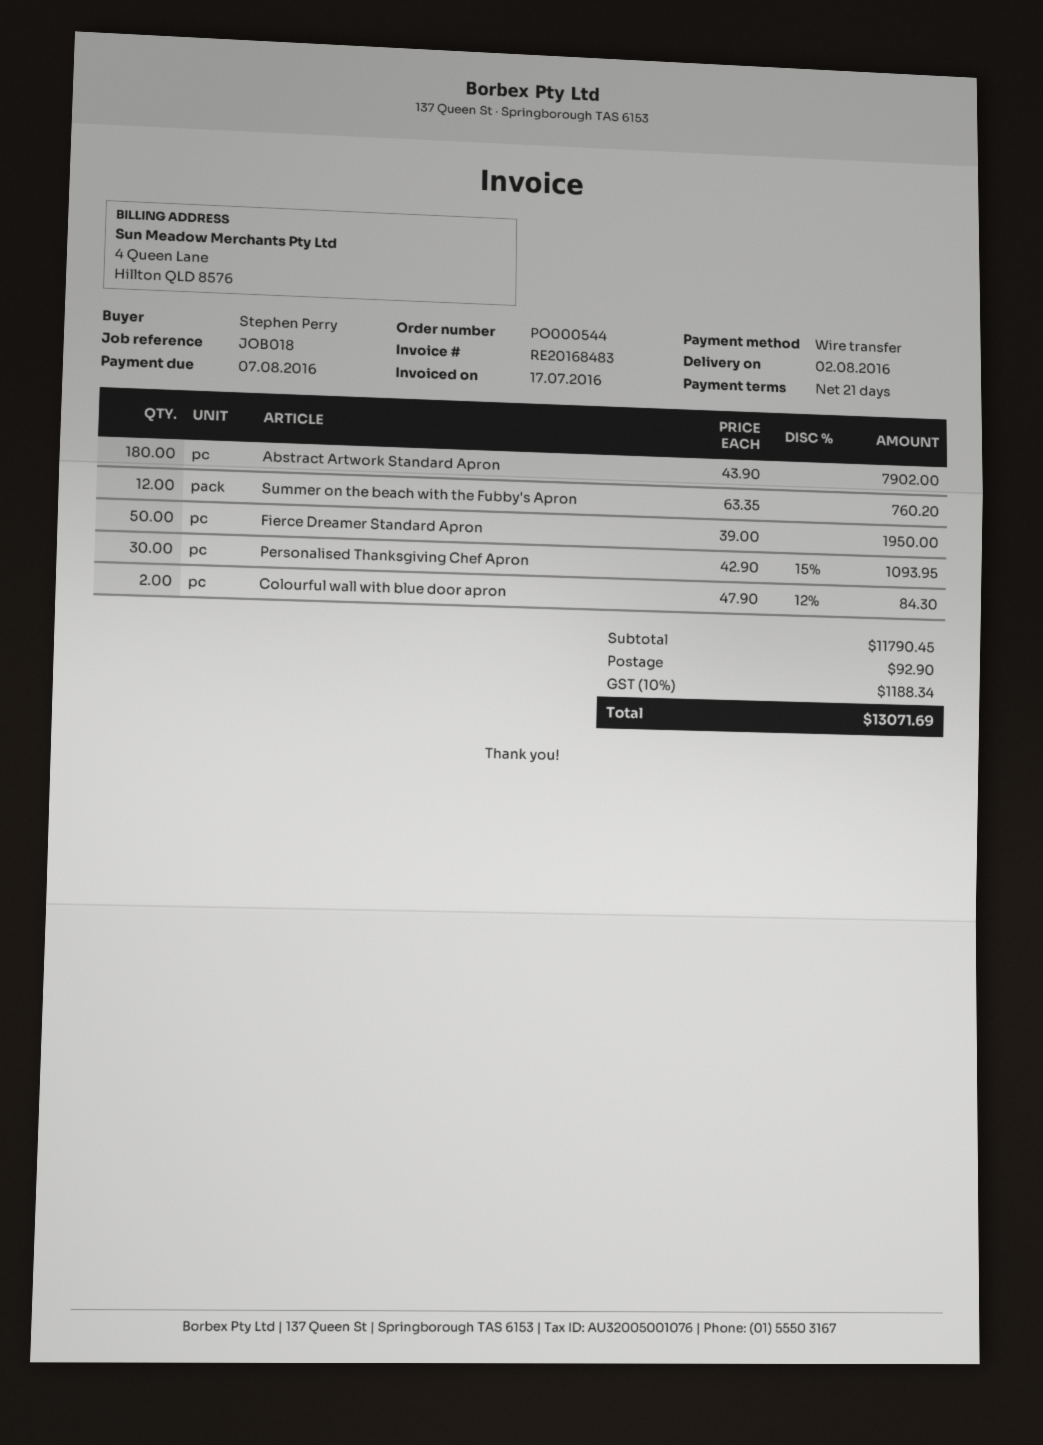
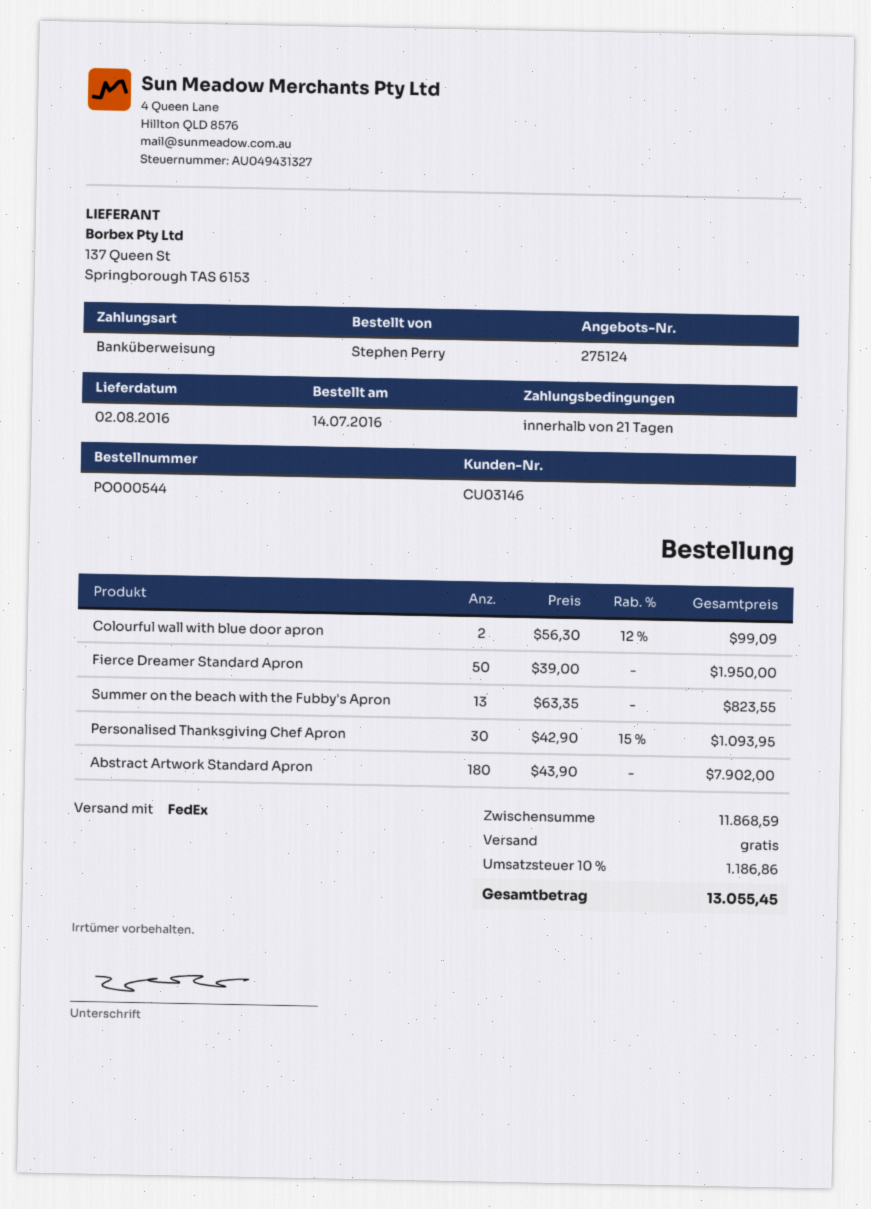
Summer on the beach with the Fubby's Apron: 12 x 63.35 = 760.20 -> 13 x 63.35 = 823.55
Colourful wall with blue door apron: 2 x 47.90 - 12% = 84.30 -> 2 x 56.30 - 12% = 99.09
subtotal: 11790.45 -> 11868.59
shipping: 92.90 -> 0.00
tax: 10% = 1188.34 -> 10% = 1186.86
total: 13071.69 -> 13055.45

